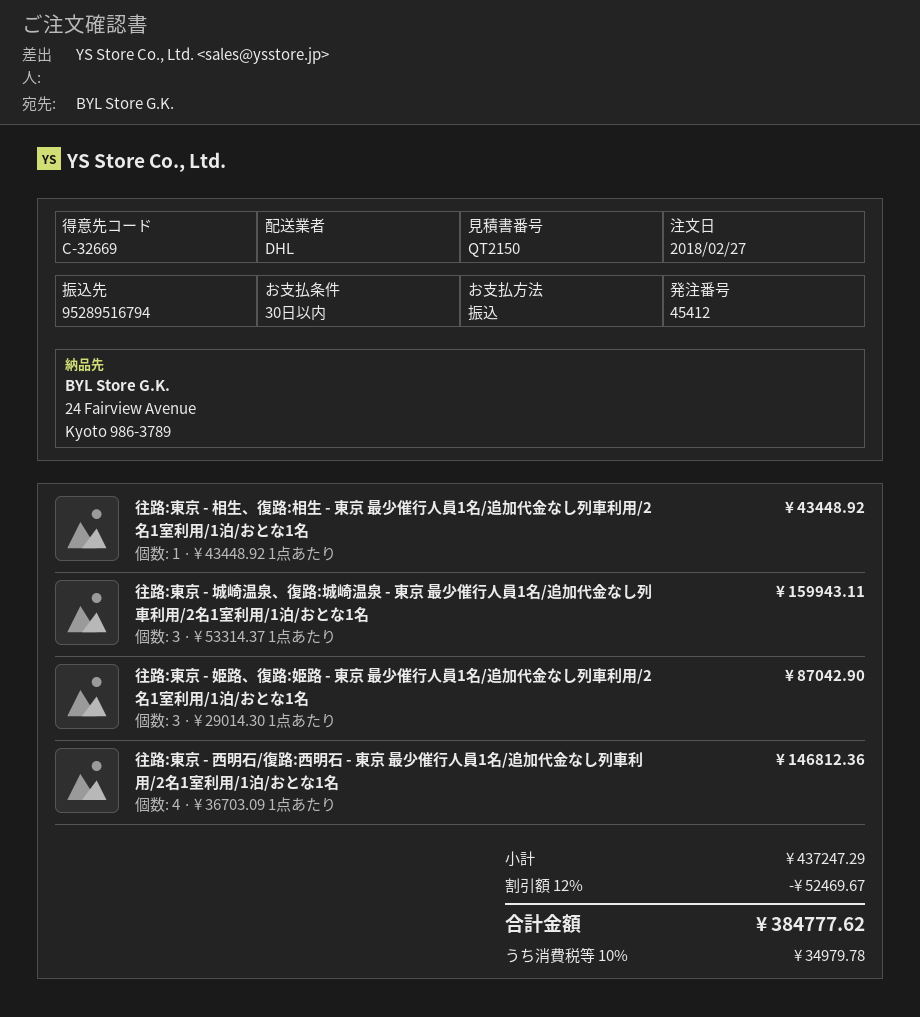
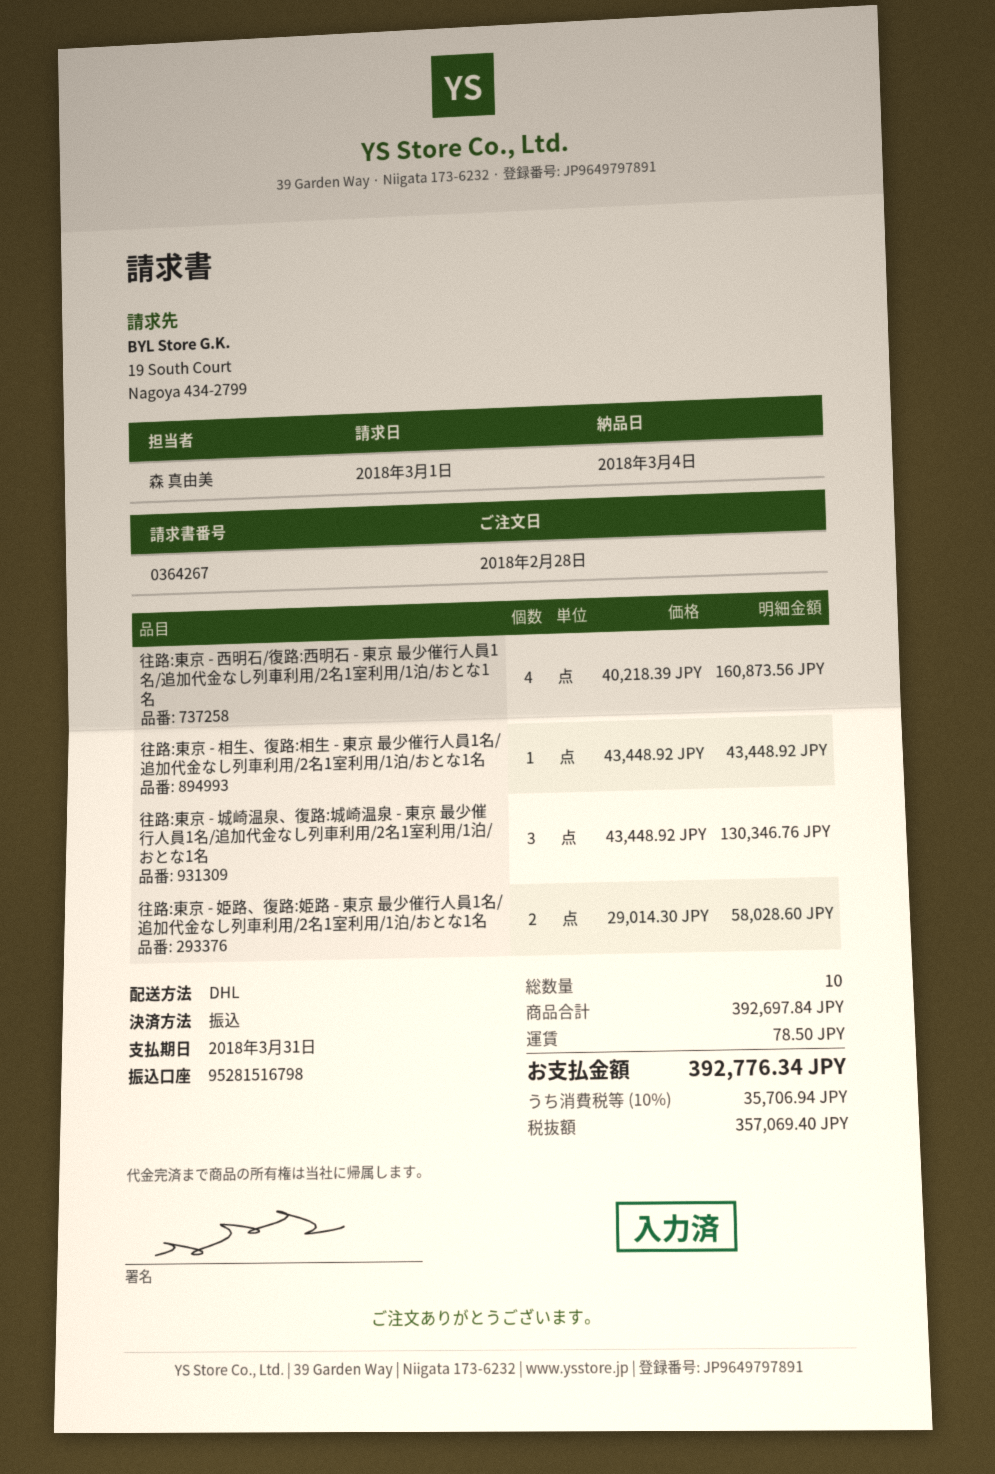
order date: 2018-02-27 -> 2018-02-28
bank account: 95289516794 -> 95281516798
往路:東京 - 城崎温泉、復路:城崎温泉 - 東京 最少催行人員1名/追加代金なし列車利用/2名1室利用/1泊/おとな1名: 3 x 53314.37 = 159943.11 -> 3 x 43448.92 = 130346.76
往路:東京 - 姫路、復路:姫路 - 東京 最少催行人員1名/追加代金なし列車利用/2名1室利用/1泊/おとな1名: 3 x 29014.30 = 87042.90 -> 2 x 29014.30 = 58028.60
往路:東京 - 西明石/復路:西明石 - 東京 最少催行人員1名/追加代金なし列車利用/2名1室利用/1泊/おとな1名: 4 x 36703.09 = 146812.36 -> 4 x 40218.39 = 160873.56
subtotal: 437247.29 -> 392697.84
discount: 12% = 52469.67 -> none
shipping: none -> 78.50
tax: 10% = 34979.78 -> 10% = 35706.94
total: 384777.62 -> 392776.34

